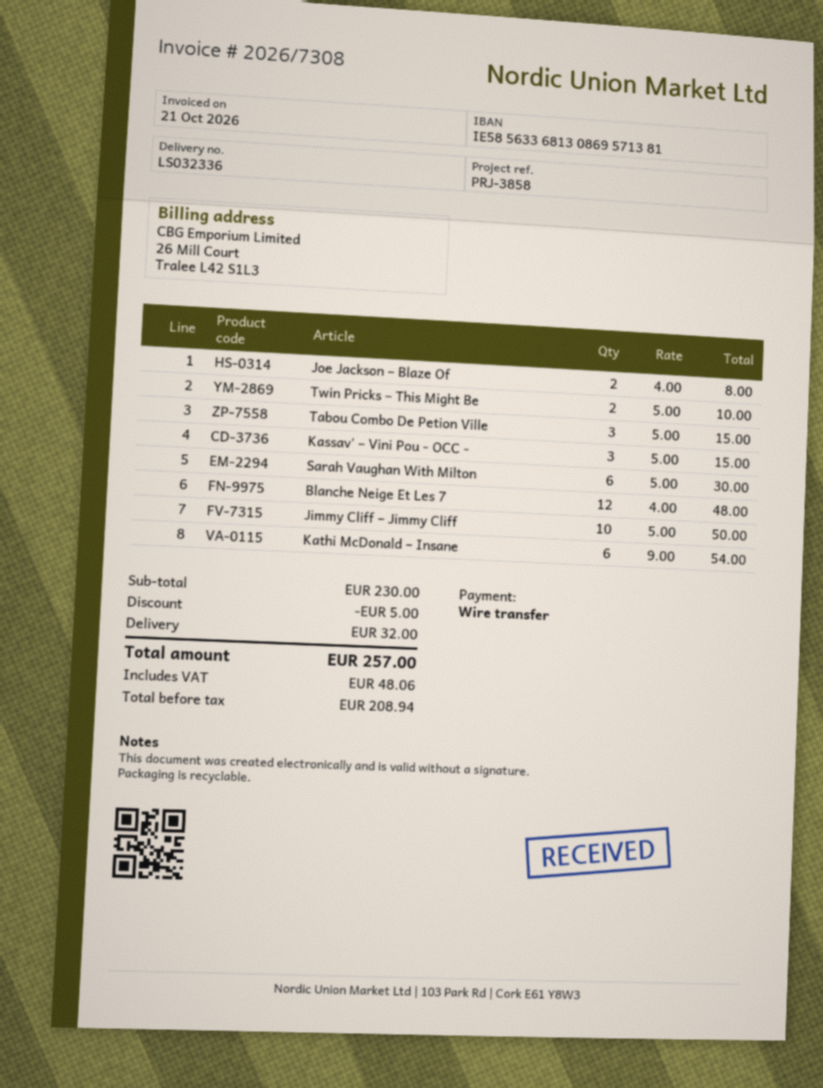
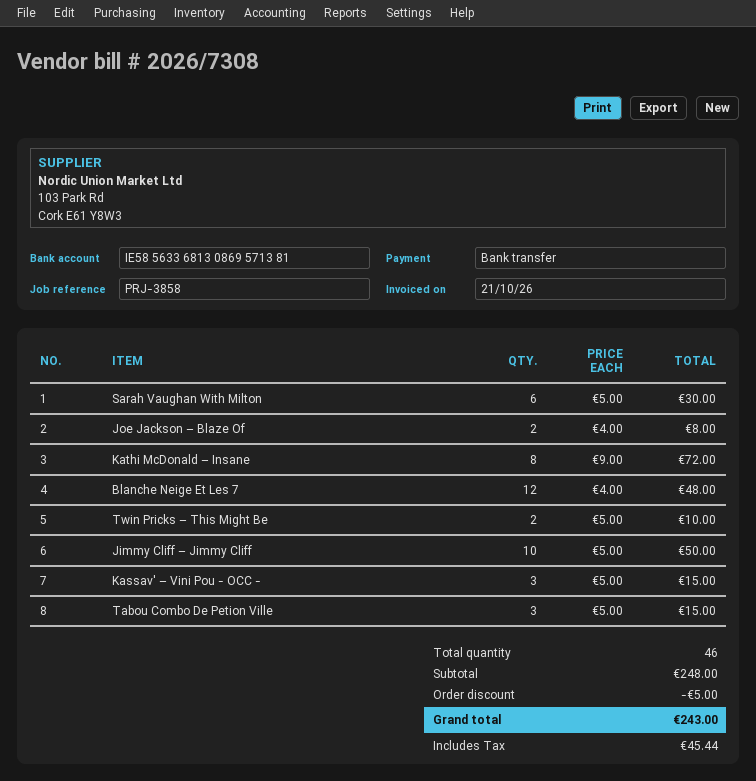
Kathi McDonald – Insane: 6 x 9.00 = 54.00 -> 8 x 9.00 = 72.00
subtotal: 230.00 -> 248.00
shipping: 32.00 -> none
tax: 48.06 -> 45.44
total: 257.00 -> 243.00

